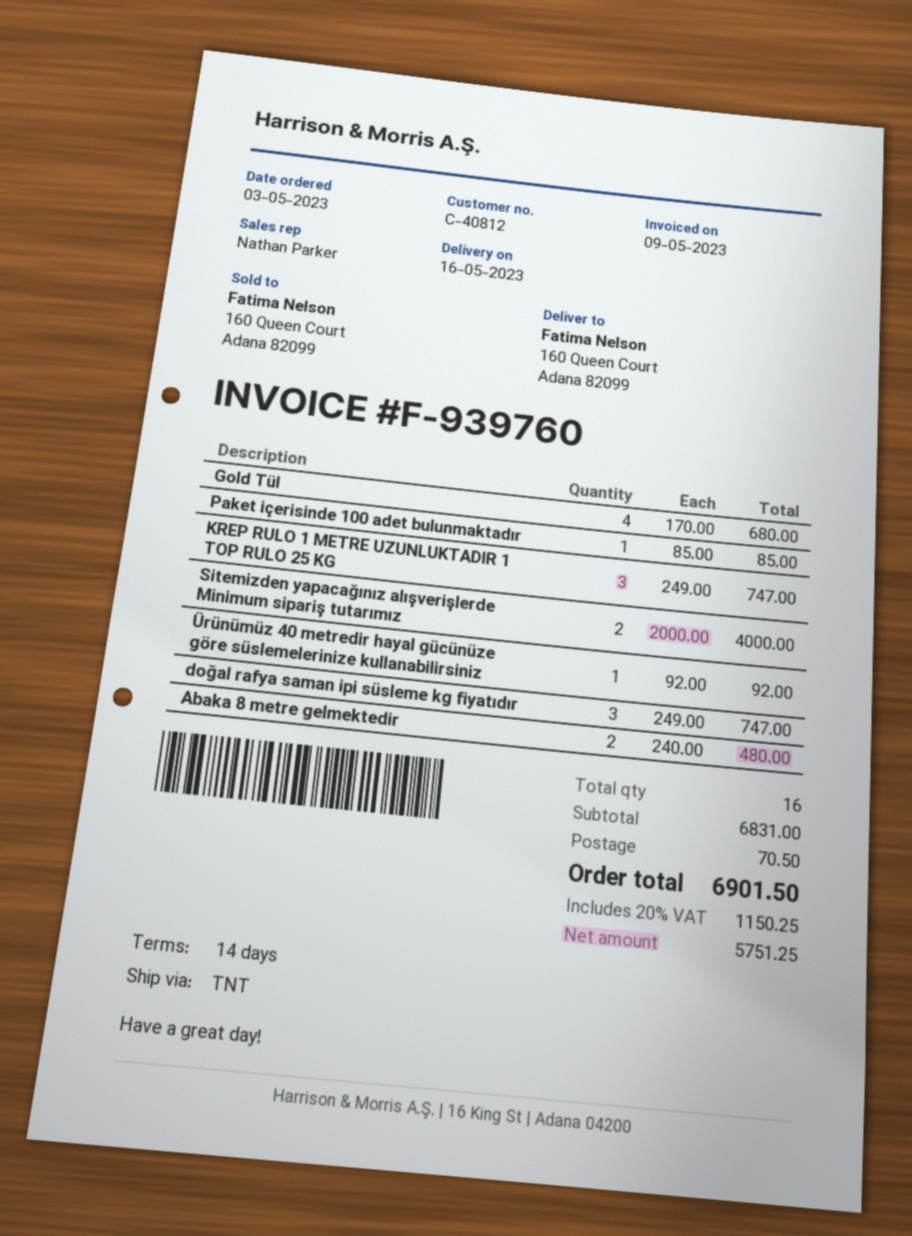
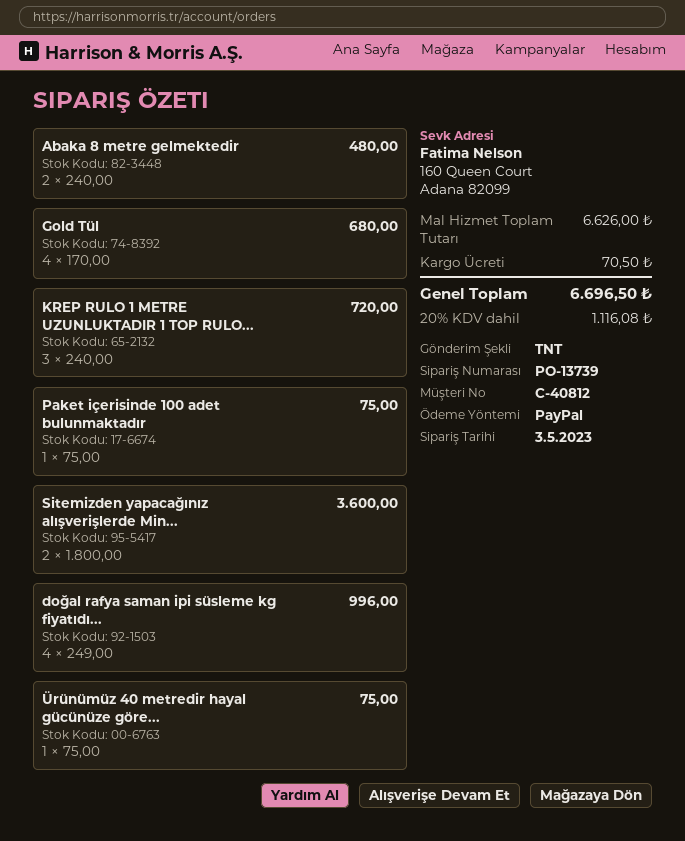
Paket içerisinde 100 adet bulunmaktadır: 1 x 85.00 = 85.00 -> 1 x 75.00 = 75.00
KREP RULO 1 METRE UZUNLUKTADIR 1 TOP RULO 25 KG: 3 x 249.00 = 747.00 -> 3 x 240.00 = 720.00
Sitemizden yapacağınız alışverişlerde Minimum sipariş tutarımız: 2 x 2000.00 = 4000.00 -> 2 x 1800.00 = 3600.00
Ürünümüz 40 metredir hayal gücünüze göre süslemelerinize kullanabilirsiniz: 1 x 92.00 = 92.00 -> 1 x 75.00 = 75.00
doğal rafya saman ipi süsleme kg fiyatıdır: 3 x 249.00 = 747.00 -> 4 x 249.00 = 996.00
subtotal: 6831.00 -> 6626.00
tax: 20% = 1150.25 -> 20% = 1116.08
total: 6901.50 -> 6696.50

